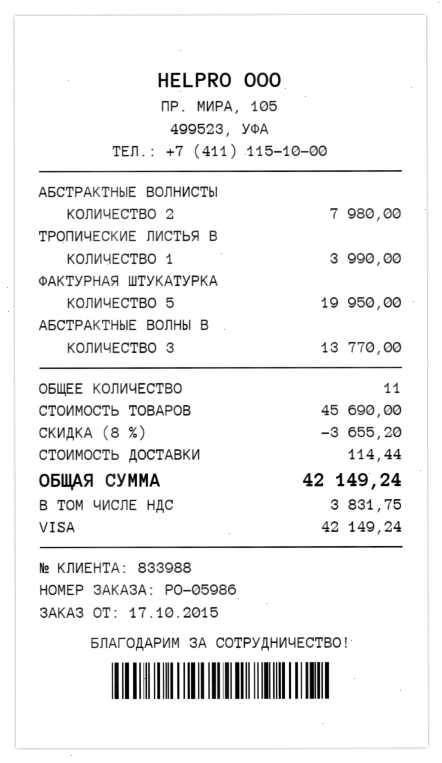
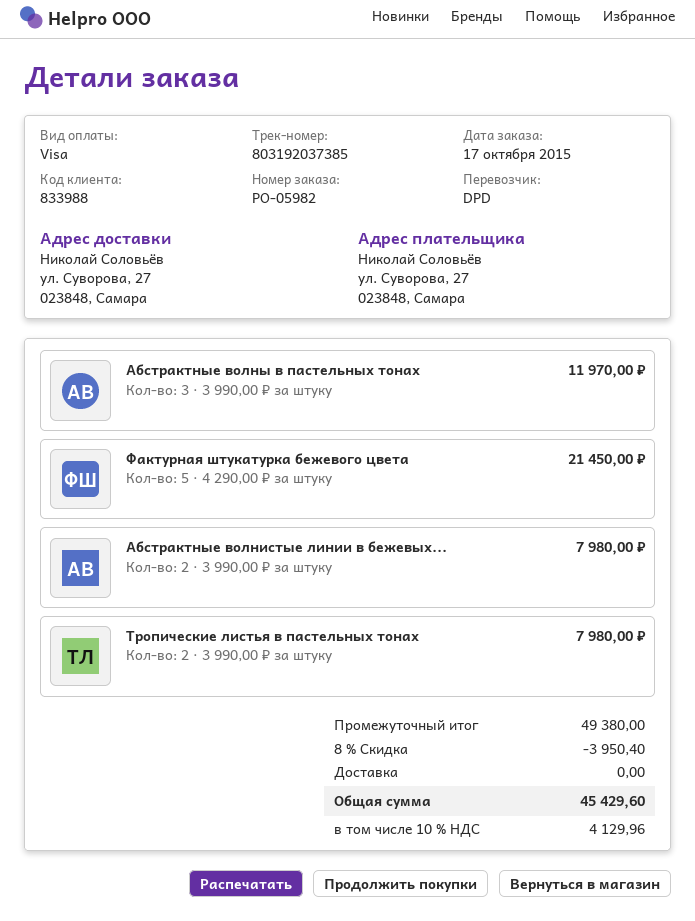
order number: PO-05986 -> PO-05982
ТРОПИЧЕСКИЕ ЛИСТЬЯ В: 1 for 3990.00 -> 2 for 7980.00
ФАКТУРНАЯ ШТУКАТУРКА: 5 for 19950.00 -> 5 for 21450.00
АБСТРАКТНЫЕ ВОЛНЫ В: 3 for 13770.00 -> 3 for 11970.00
subtotal: 45690.00 -> 49380.00
discount: 8% = 3655.20 -> 8% = 3950.40
shipping: 114.44 -> 0.00
tax: 3831.75 -> 4129.96
total: 42149.24 -> 45429.60

